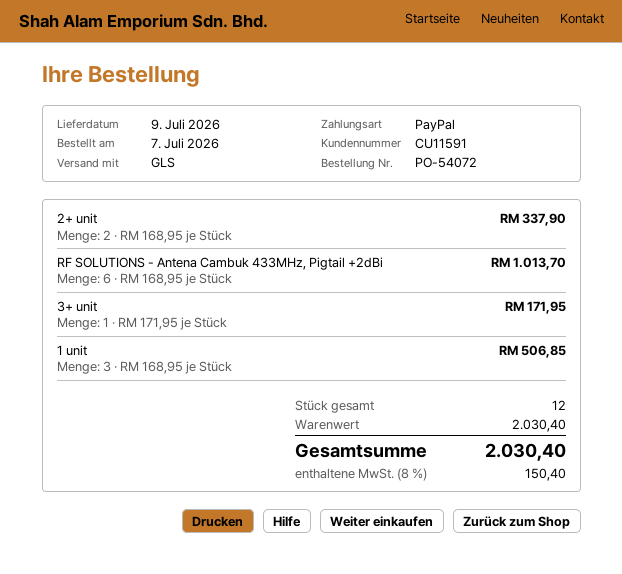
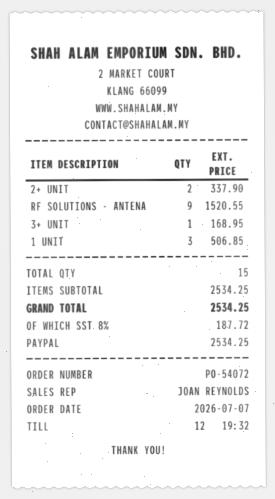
RF SOLUTIONS - Antena Cambuk 433MHz, Pigtail +2dBi: 6 for 1013.70 -> 9 for 1520.55
3+ unit: 1 for 171.95 -> 1 for 168.95
total quantity: 12 -> 15
subtotal: 2030.40 -> 2534.25
tax: 8% = 150.40 -> 8% = 187.72
total: 2030.40 -> 2534.25

